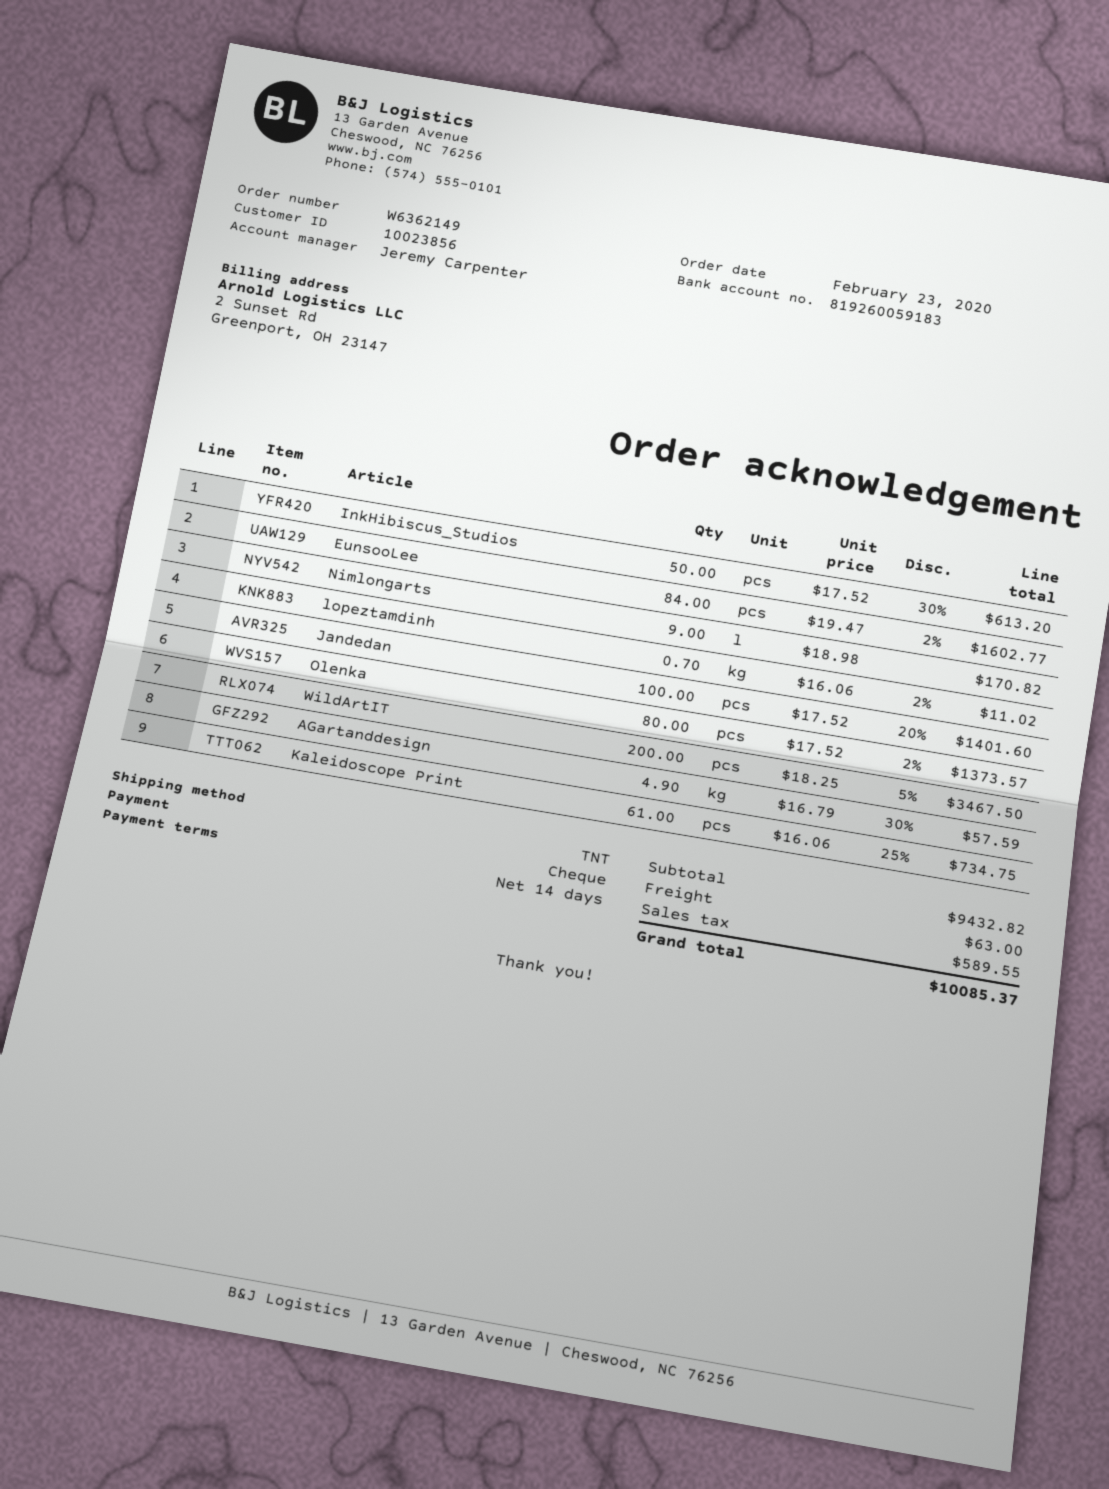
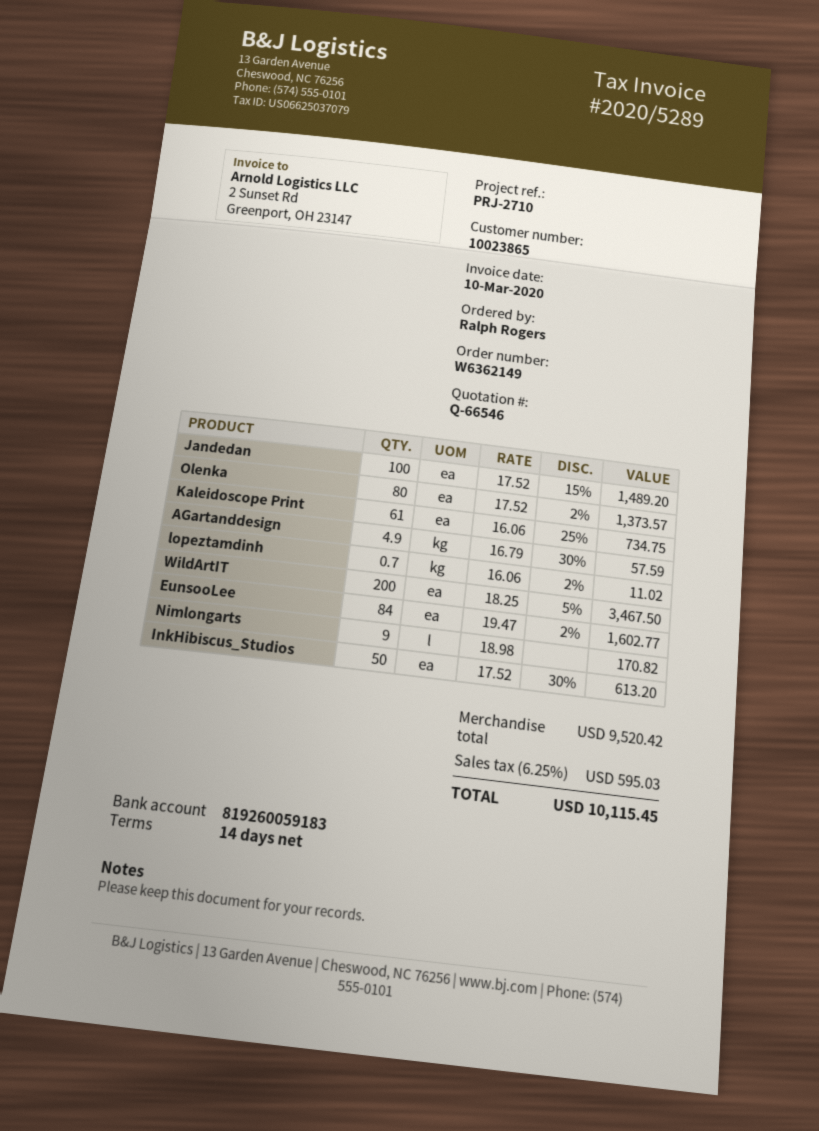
customer number: 10023856 -> 10023865
Jandedan: 100 x 17.52 - 20% = 1401.60 -> 100 x 17.52 - 15% = 1489.20
subtotal: 9432.82 -> 9520.42
shipping: 63.00 -> none
tax: 589.55 -> 595.03
total: 10085.37 -> 10115.45

